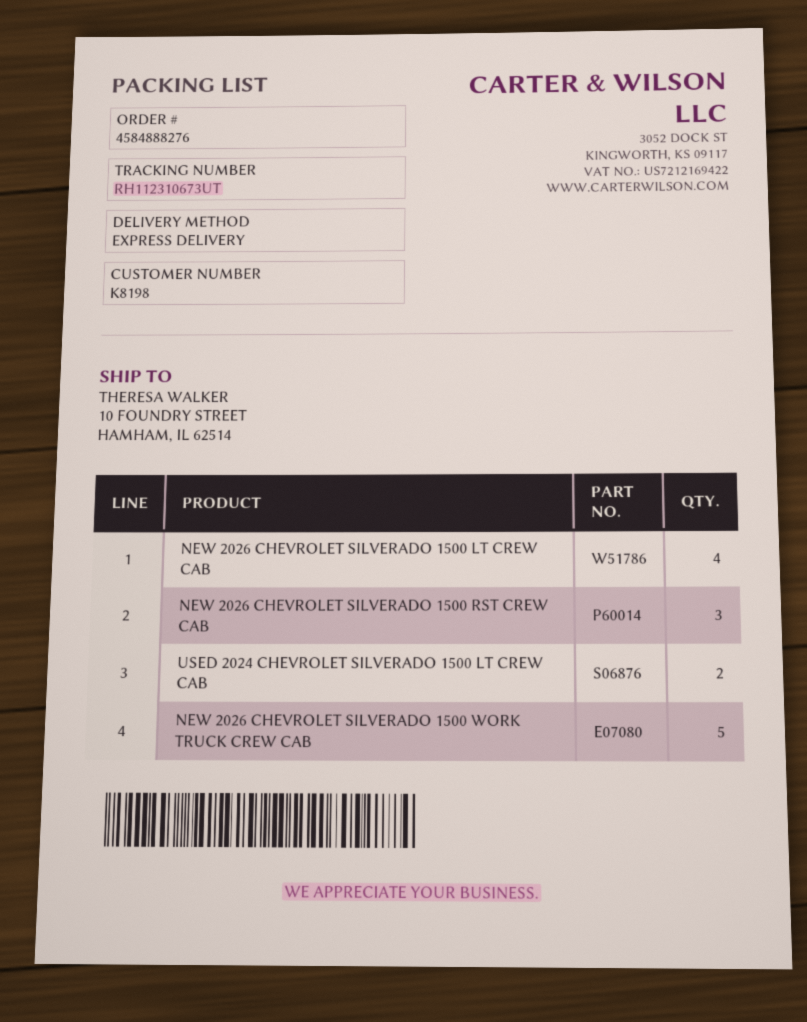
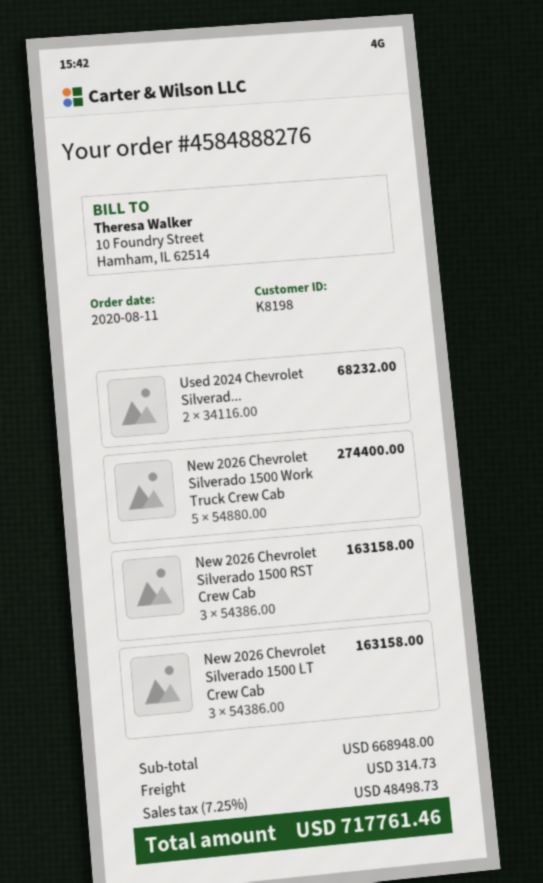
NEW 2026 CHEVROLET SILVERADO 1500 LT CREW CAB: 4 -> 3

